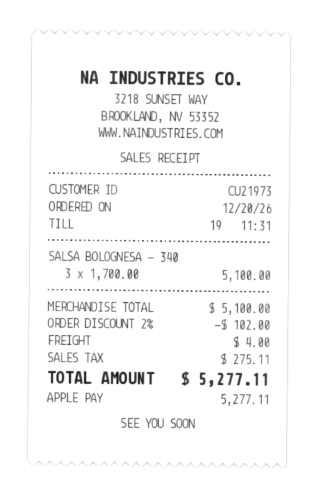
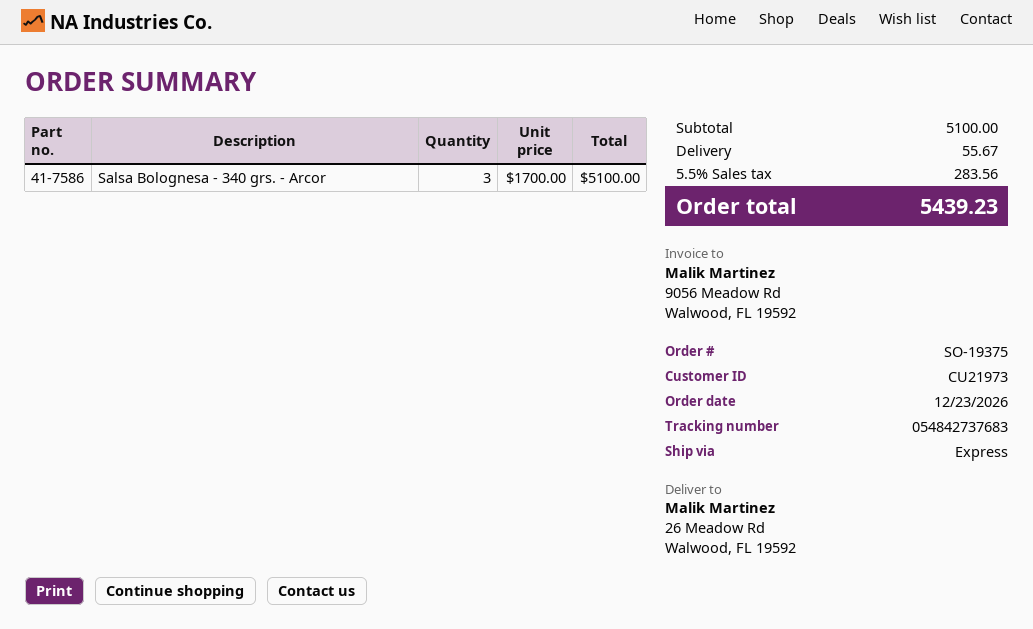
order date: 2026-12-20 -> 2026-12-23
discount: 2% = 102.00 -> none
shipping: 4.00 -> 55.67
tax: 275.11 -> 283.56
total: 5277.11 -> 5439.23

